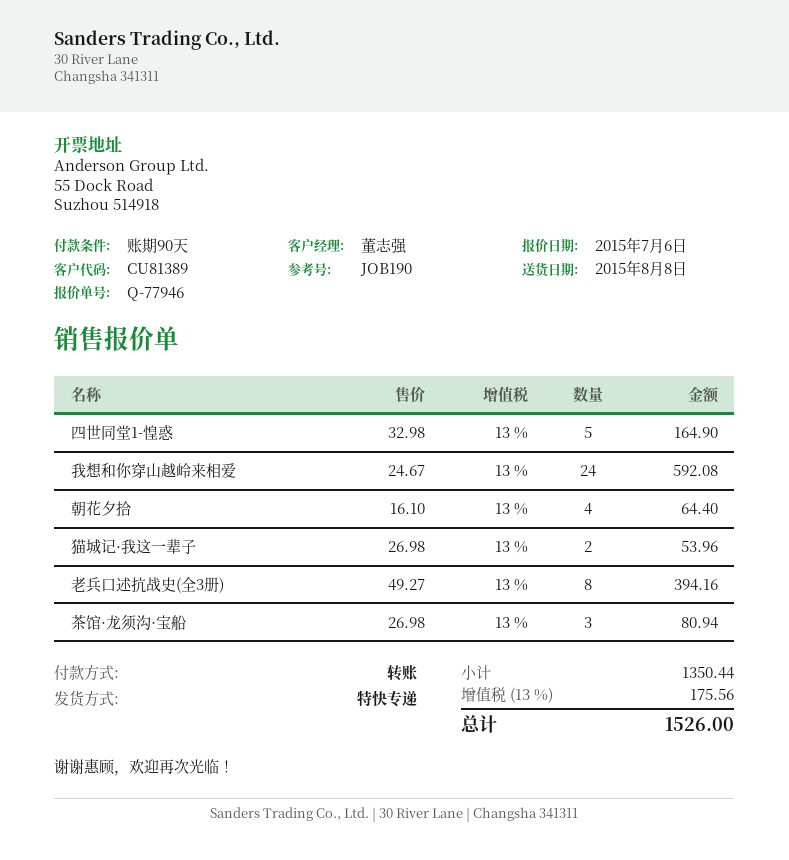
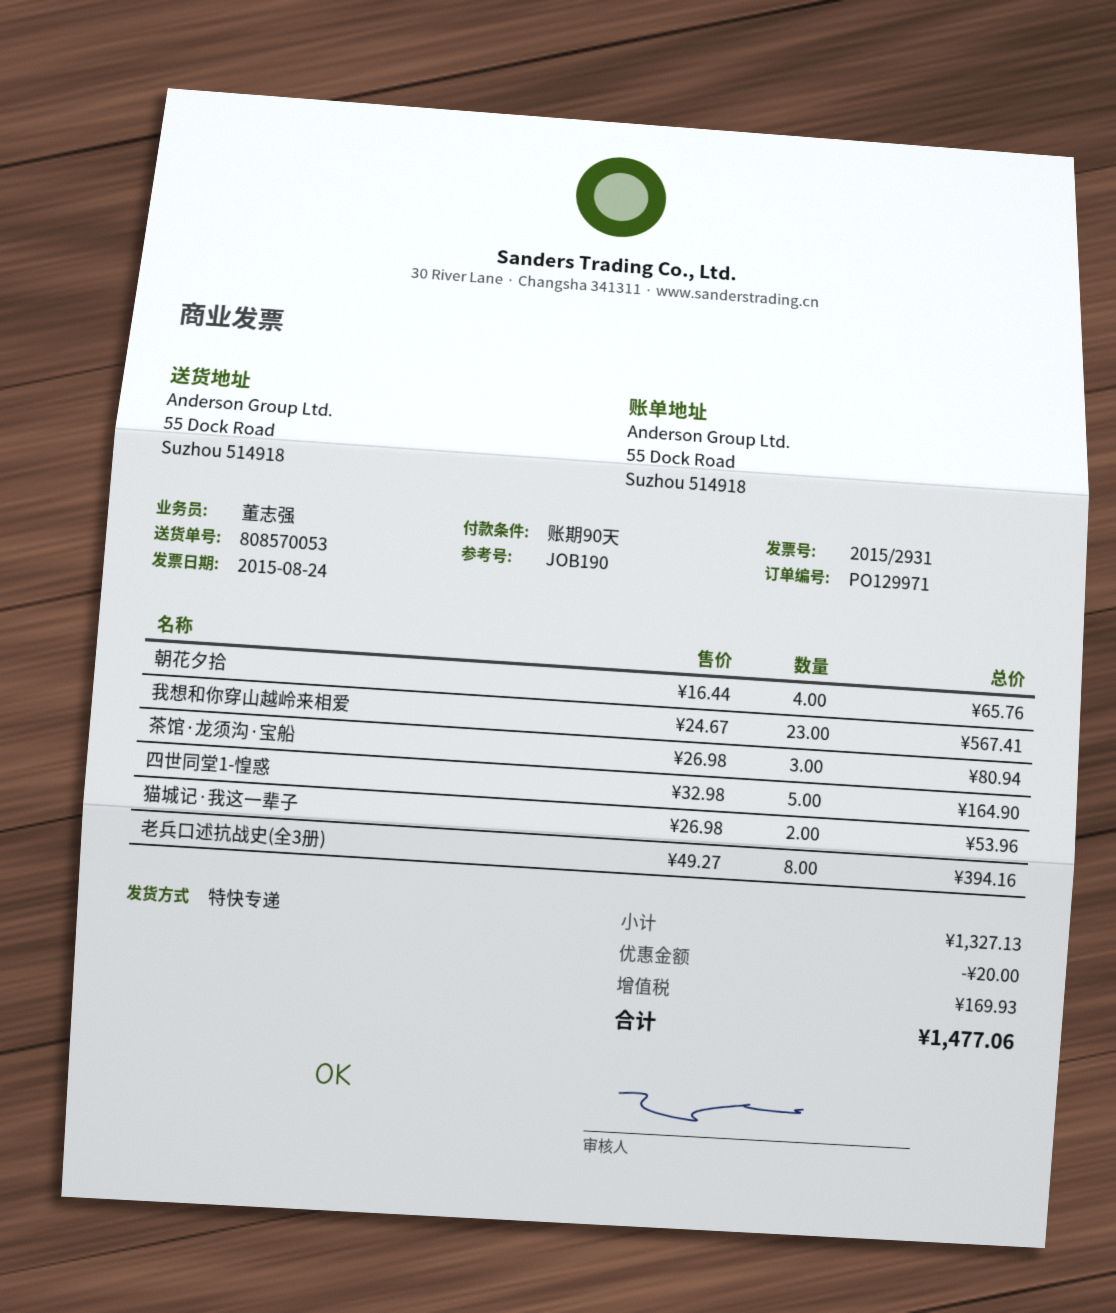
我想和你穿山越岭来相爱: 24 x 24.67 = 592.08 -> 23 x 24.67 = 567.41
朝花夕拾: 4 x 16.10 = 64.40 -> 4 x 16.44 = 65.76
subtotal: 1350.44 -> 1327.13
discount: none -> 20.00
tax: 175.56 -> 169.93
total: 1526.00 -> 1477.06

